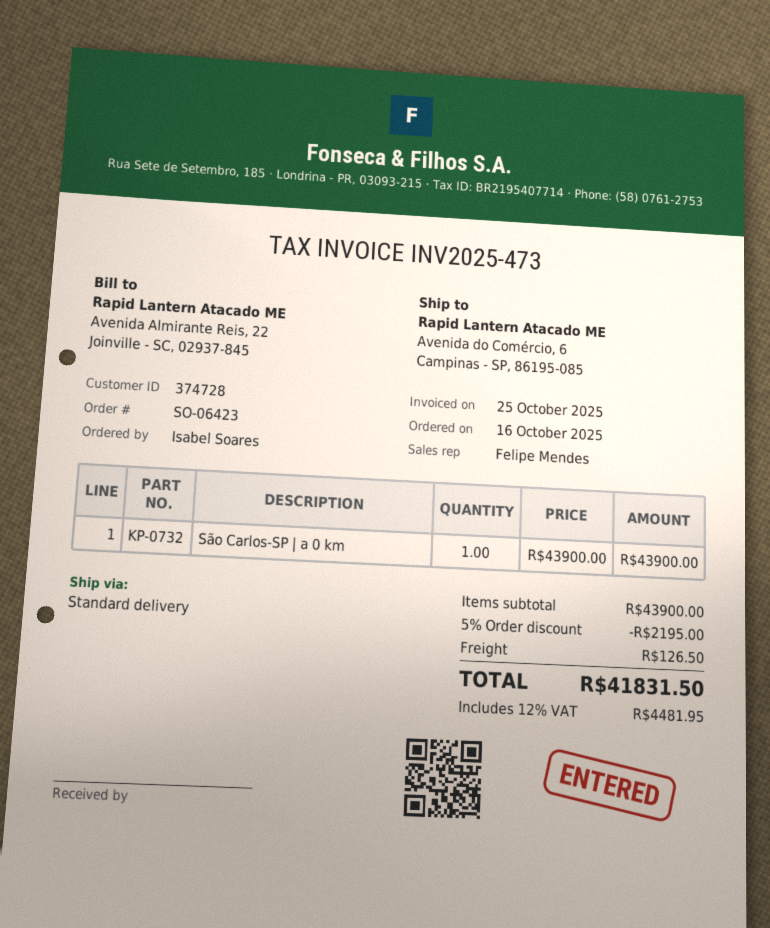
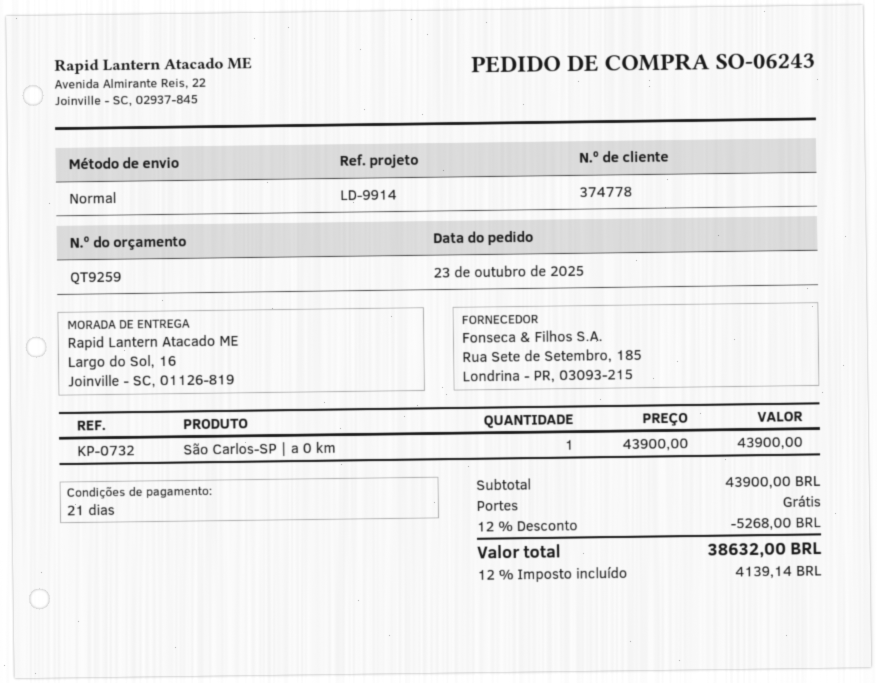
order number: SO-06423 -> SO-06243
order date: 2025-10-16 -> 2025-10-23
customer number: 374728 -> 374778
ship to: Avenida do Comércio, 6, Campinas - SP, 86195-085 -> Largo do Sol, 16, Joinville - SC, 01126-819
discount: 5% = 2195.00 -> 12% = 5268.00
shipping: 126.50 -> 0.00
tax: 12% = 4481.95 -> 12% = 4139.14
total: 41831.50 -> 38632.00

